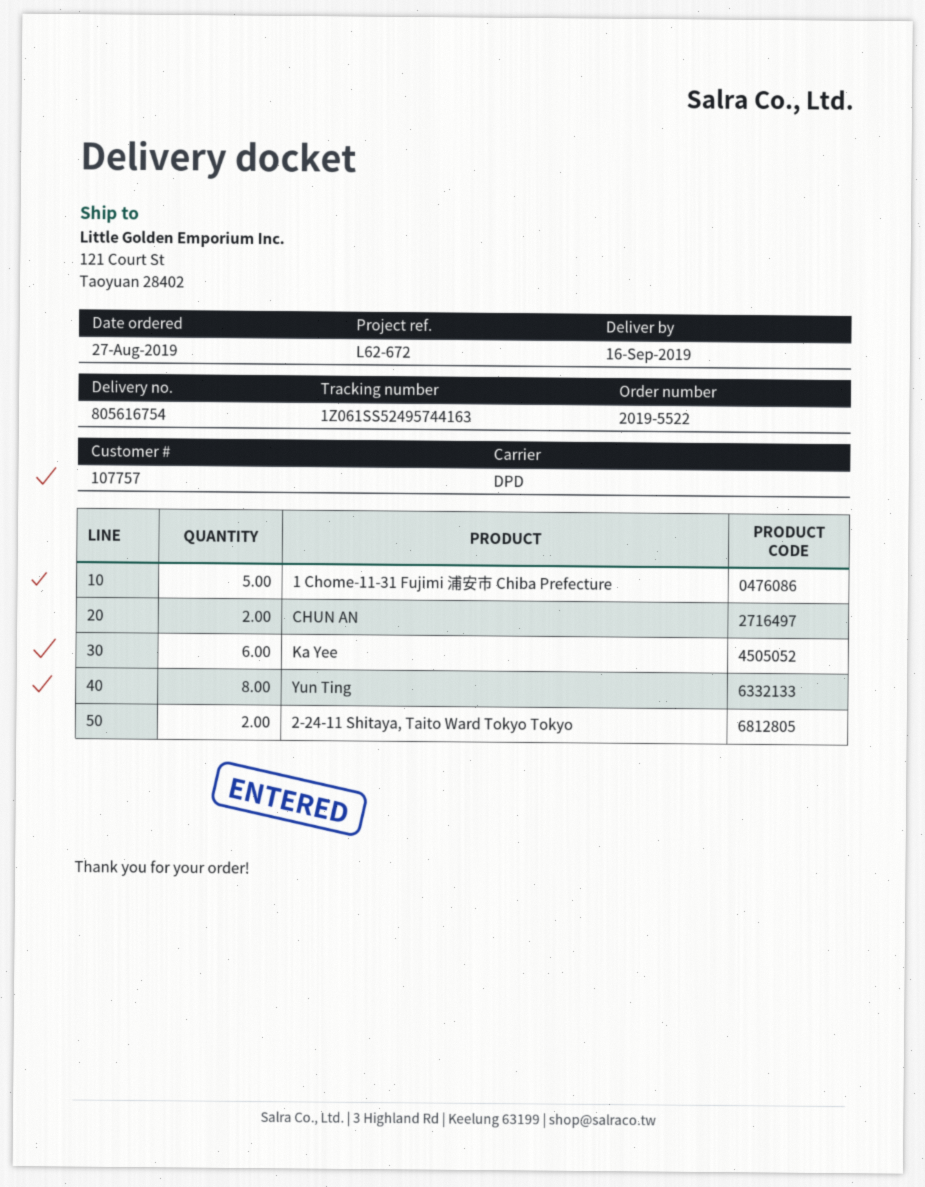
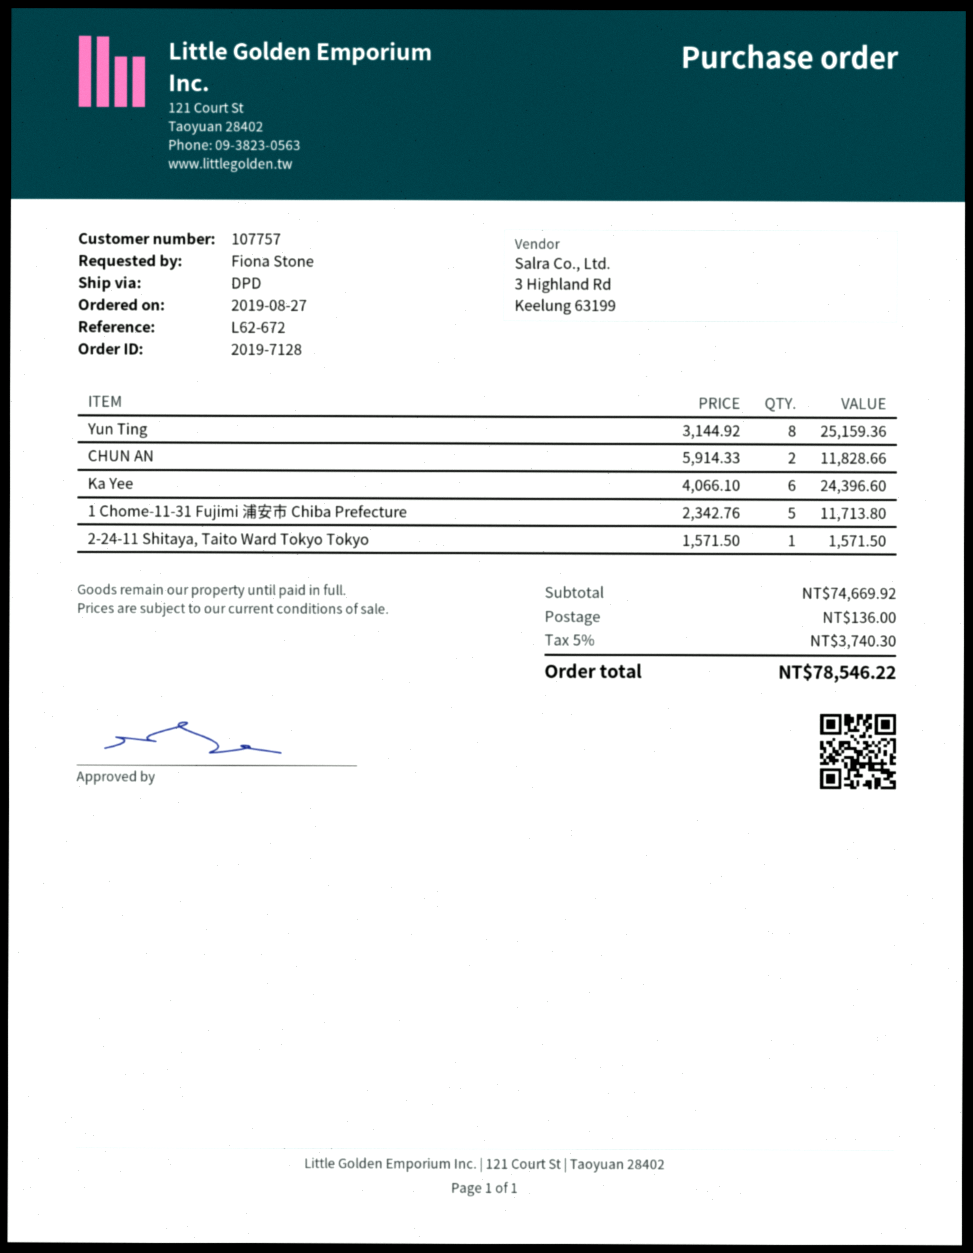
order number: 2019-5522 -> 2019-7128
2-24-11 Shitaya, Taito Ward Tokyo Tokyo: 2 -> 1

